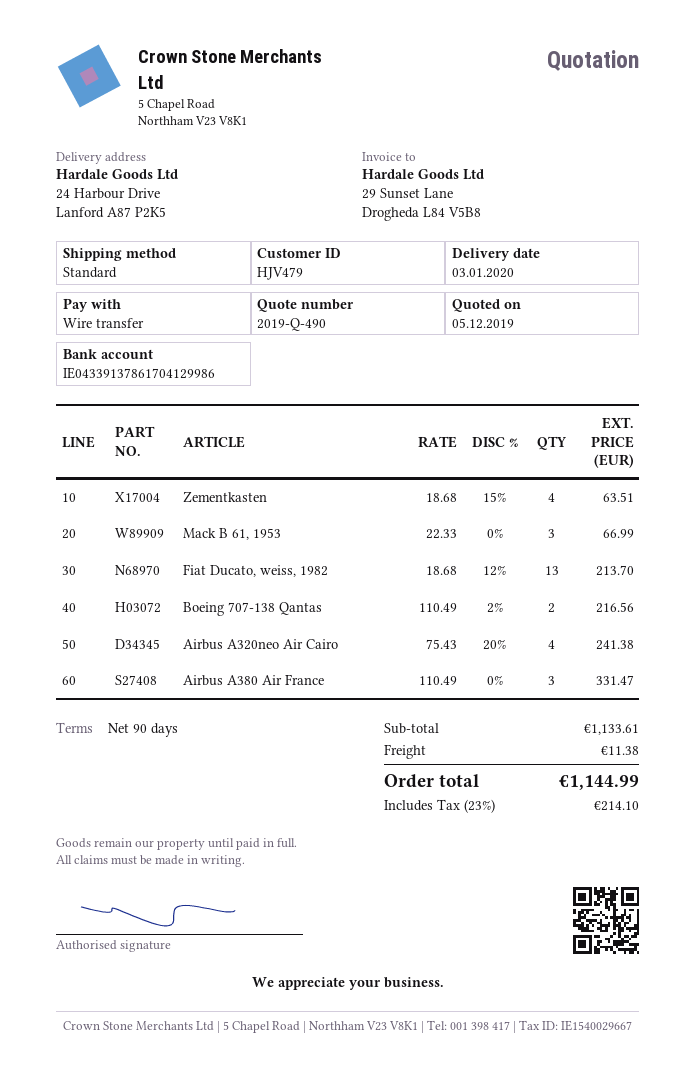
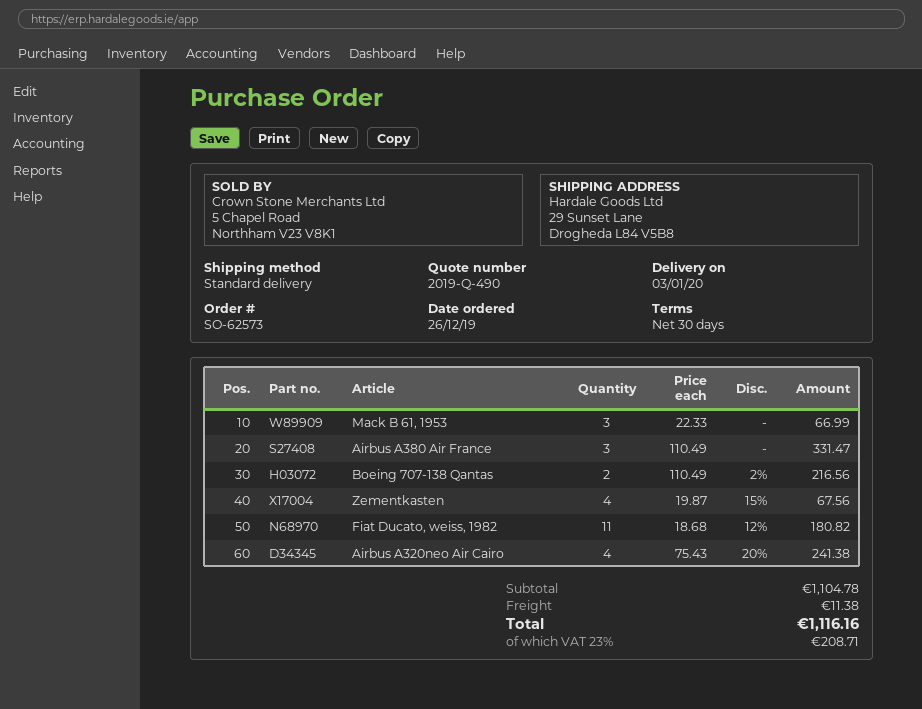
payment terms: 90 days -> 30 days
ship to: 24 Harbour Drive, Lanford A87 P2K5 -> 29 Sunset Lane, Drogheda L84 V5B8
Zementkasten: 4 x 18.68 - 15% = 63.51 -> 4 x 19.87 - 15% = 67.56
Fiat Ducato, weiss, 1982: 13 x 18.68 - 12% = 213.70 -> 11 x 18.68 - 12% = 180.82
subtotal: 1133.61 -> 1104.78
tax: 23% = 214.10 -> 23% = 208.71
total: 1144.99 -> 1116.16

